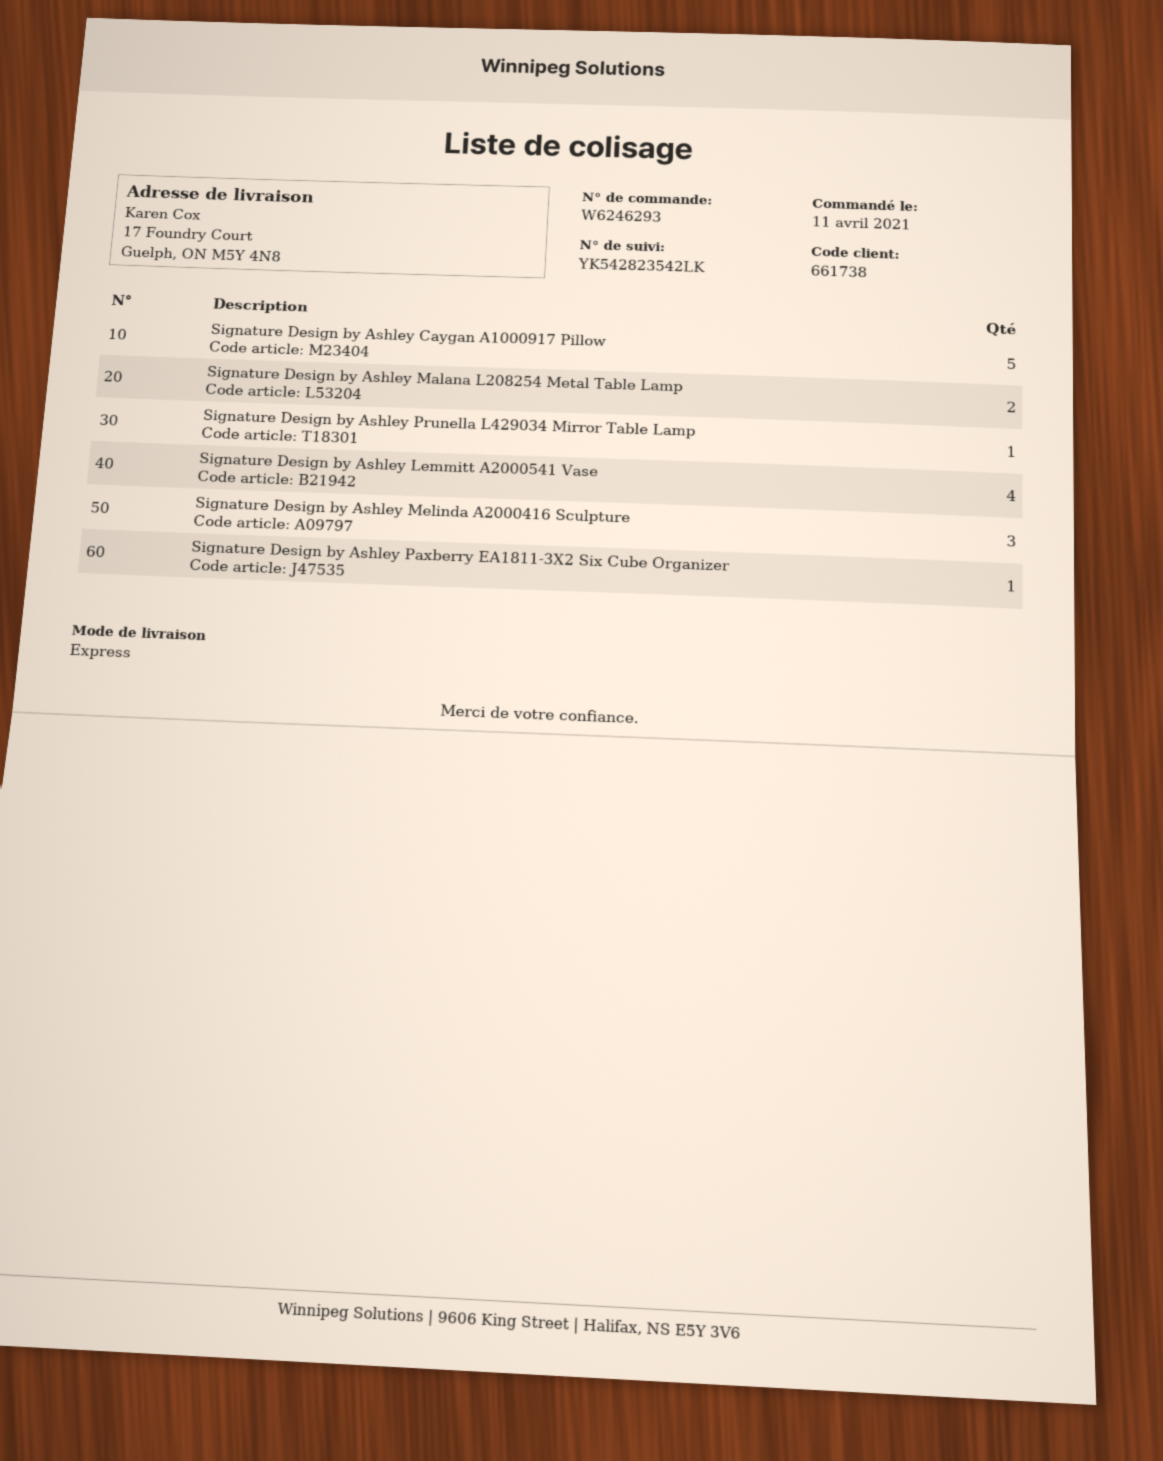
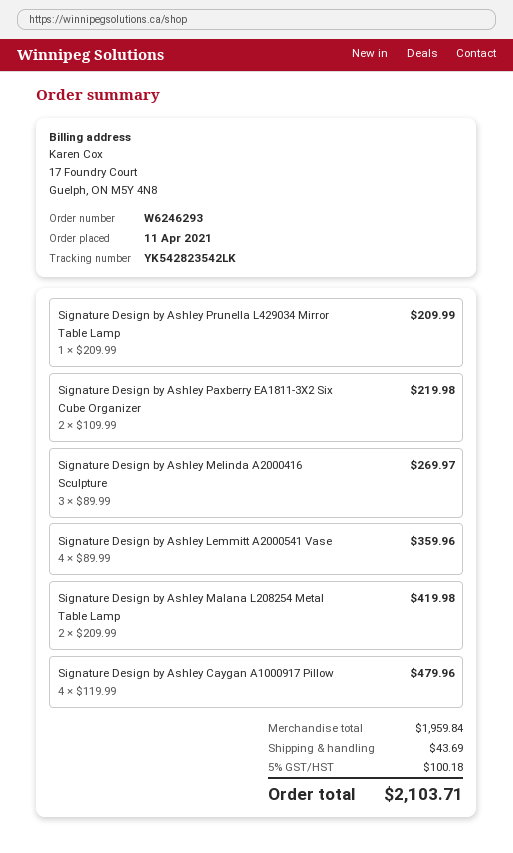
Signature Design by Ashley Caygan A1000917 Pillow: 5 -> 4
Signature Design by Ashley Paxberry EA1811-3X2 Six Cube Organizer: 1 -> 2

